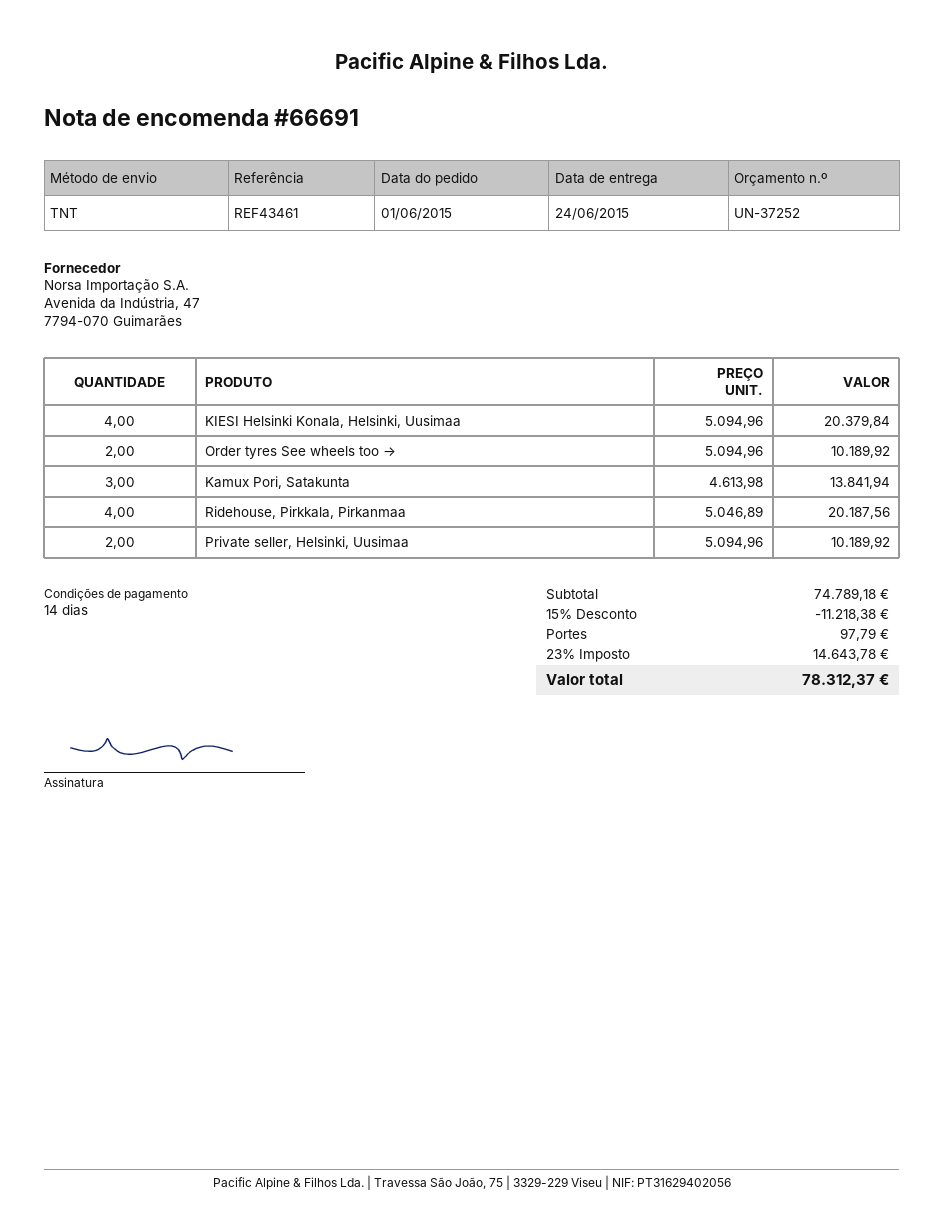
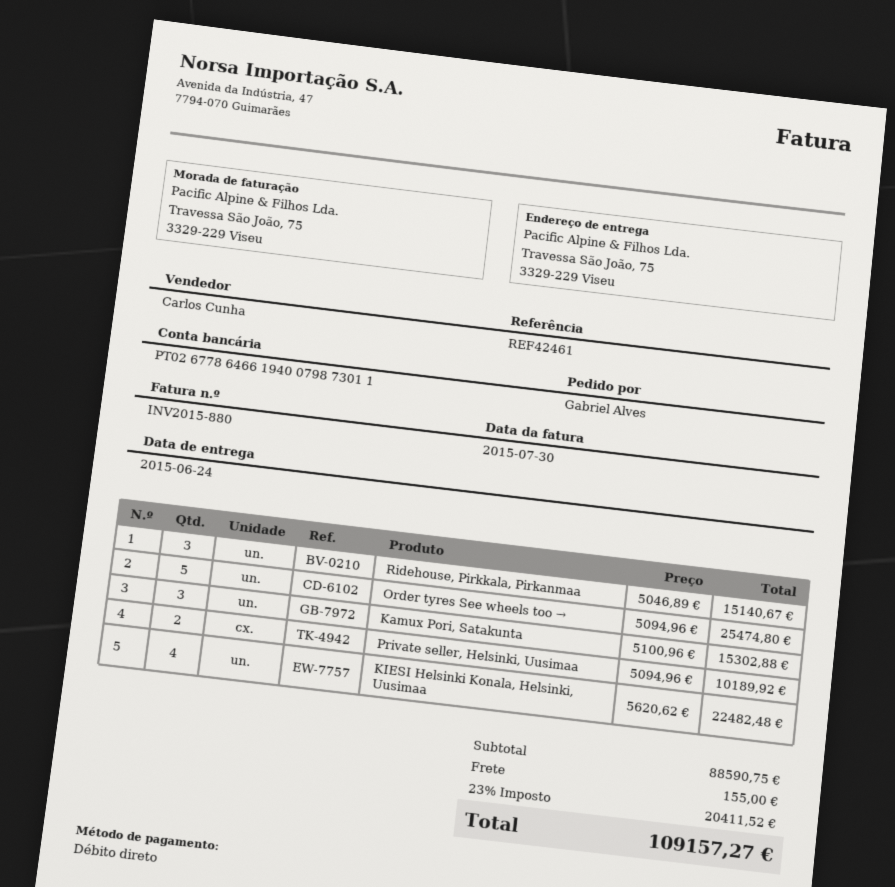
reference: REF43461 -> REF42461
KIESI Helsinki Konala, Helsinki, Uusimaa: 4 x 5094.96 = 20379.84 -> 4 x 5620.62 = 22482.48
Order tyres See wheels too →: 2 x 5094.96 = 10189.92 -> 5 x 5094.96 = 25474.80
Kamux Pori, Satakunta: 3 x 4613.98 = 13841.94 -> 3 x 5100.96 = 15302.88
Ridehouse, Pirkkala, Pirkanmaa: 4 x 5046.89 = 20187.56 -> 3 x 5046.89 = 15140.67
subtotal: 74789.18 -> 88590.75
discount: 15% = 11218.38 -> none
shipping: 97.79 -> 155.00
tax: 23% = 14643.78 -> 23% = 20411.52
total: 78312.37 -> 109157.27

